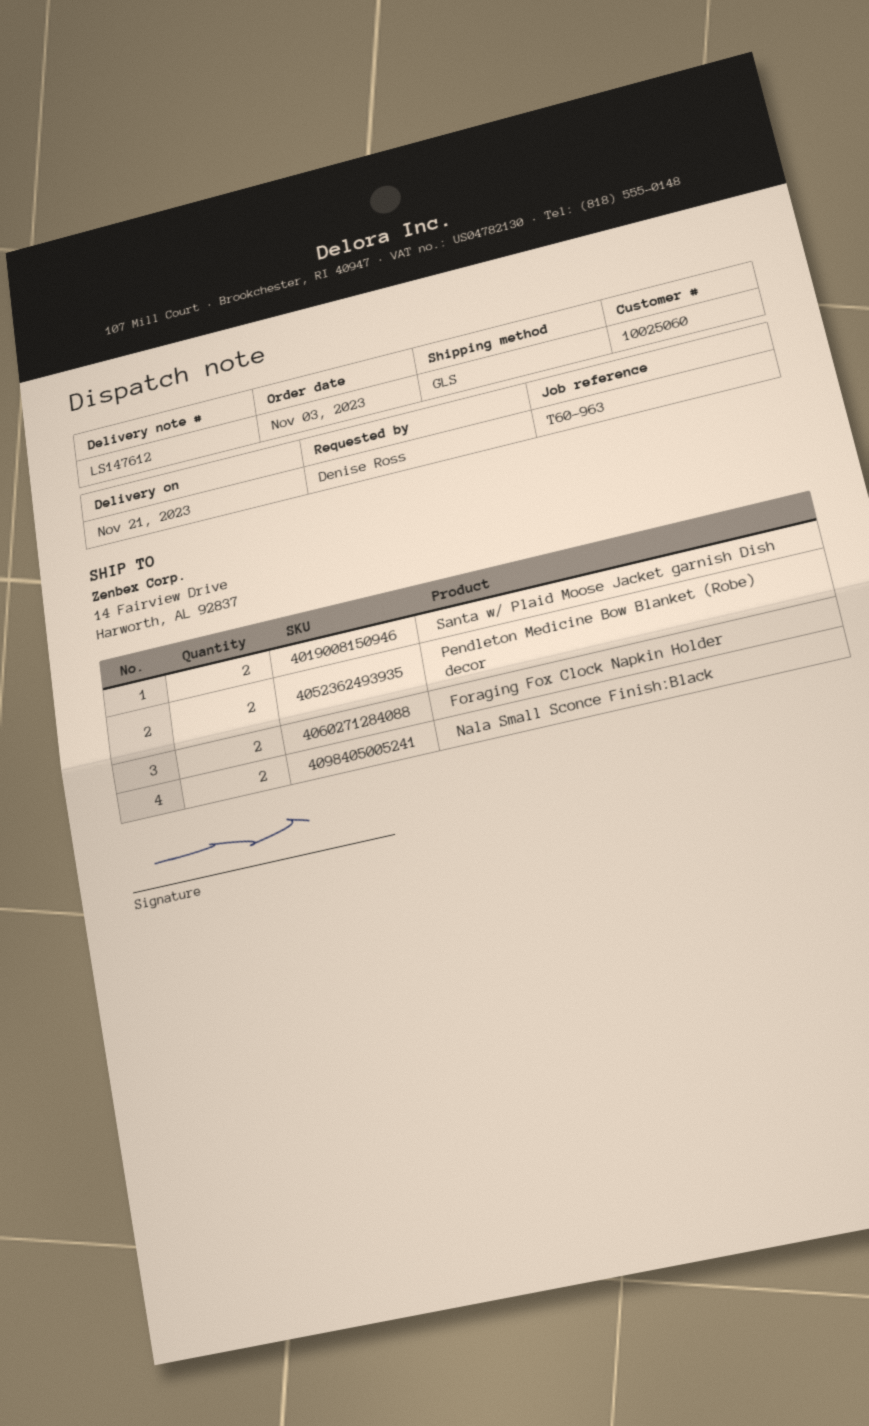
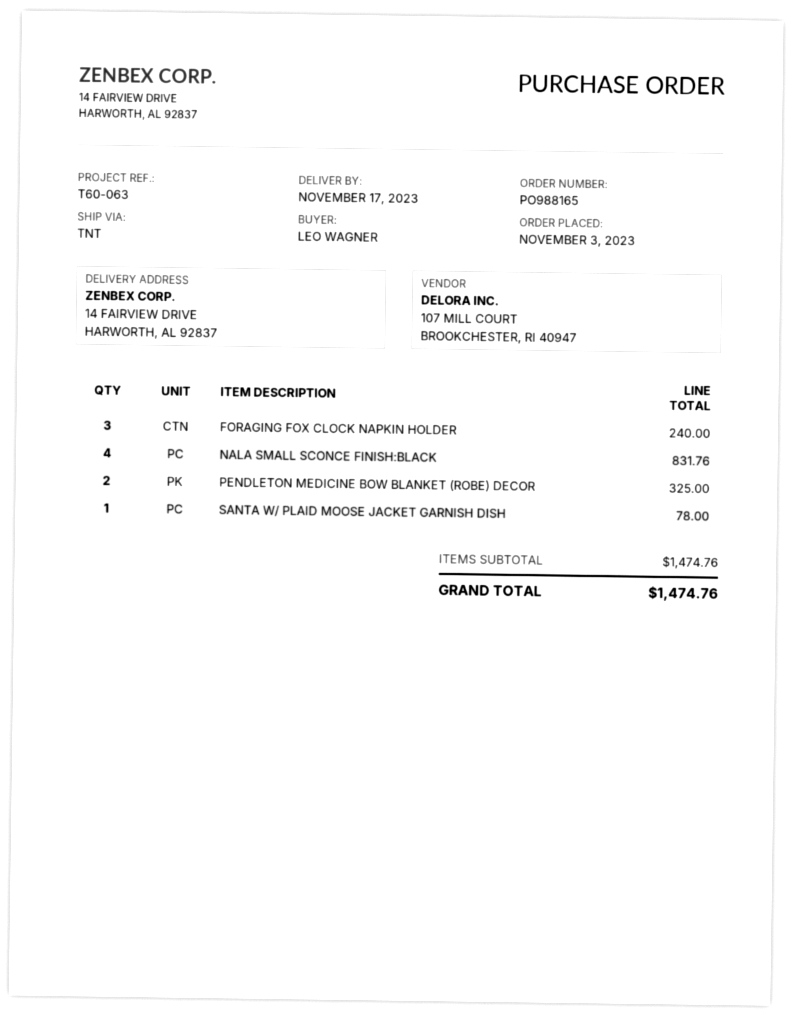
delivery date: 2023-11-21 -> 2023-11-17
reference: T60-963 -> T60-063
ordered by: Denise Ross -> LEO WAGNER
shipping method: GLS -> TNT
Santa w/ Plaid Moose Jacket garnish Dish: 2 -> 1
Foraging Fox Clock Napkin Holder: 2 -> 3
Nala Small Sconce Finish:Black: 2 -> 4

